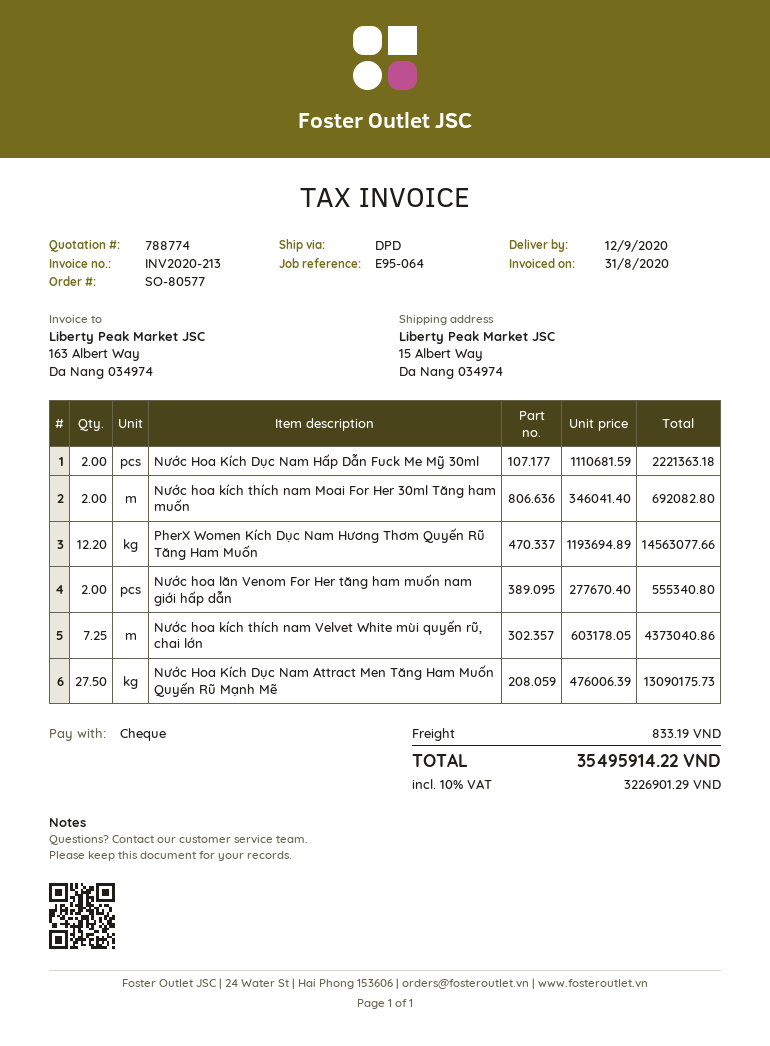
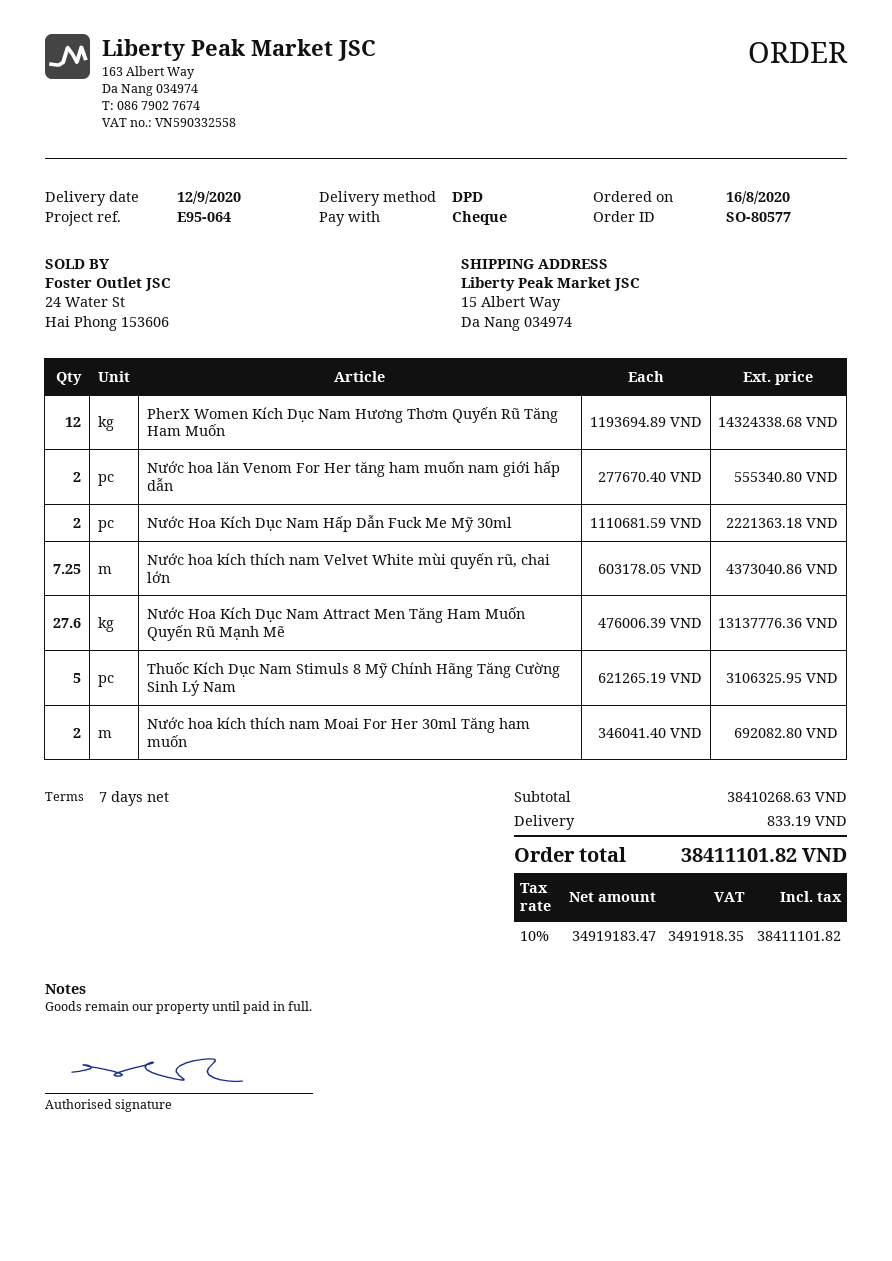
PherX Women Kích Dục Nam Hương Thơm Quyến Rũ Tăng Ham Muốn: 12.2 x 1193694.89 = 14563077.66 -> 12 x 1193694.89 = 14324338.68
Nước Hoa Kích Dục Nam Attract Men Tăng Ham Muốn Quyến Rũ Mạnh Mẽ: 27.5 x 476006.39 = 13090175.73 -> 27.6 x 476006.39 = 13137776.36
Thuốc Kích Dục Nam Stimuls 8 Mỹ Chính Hãng Tăng Cường Sinh Lý Nam: none -> 5 x 621265.19 = 3106325.95
tax: 10% = 3226901.29 -> 10% = 3491918.35
total: 35495914.22 -> 38411101.82

